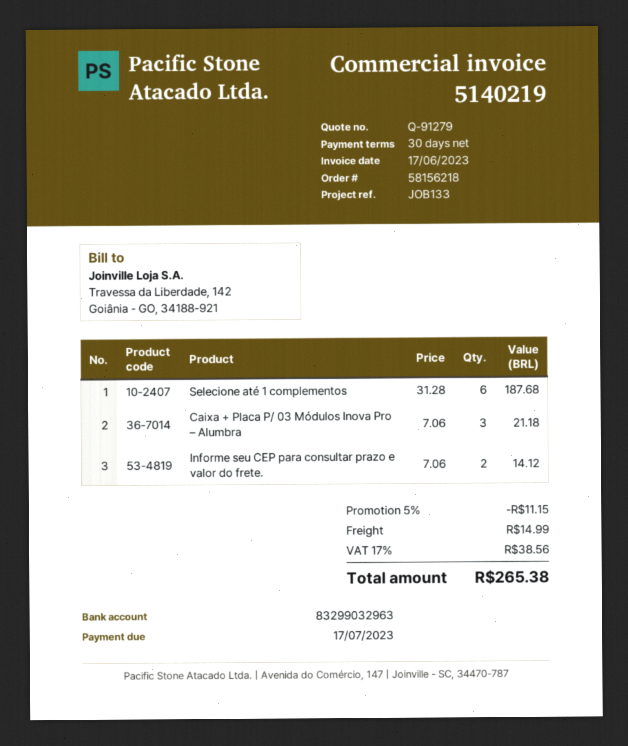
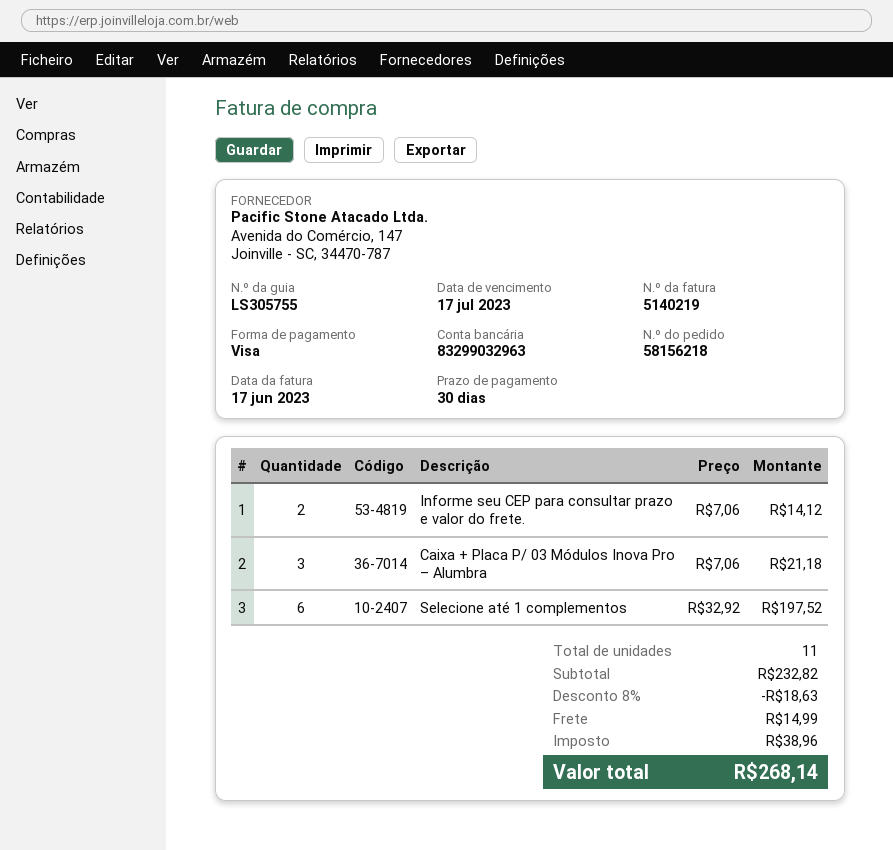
Selecione até 1 complementos: 6 x 31.28 = 187.68 -> 6 x 32.92 = 197.52
discount: 5% = 11.15 -> 8% = 18.63
tax: 38.56 -> 38.96
total: 265.38 -> 268.14

